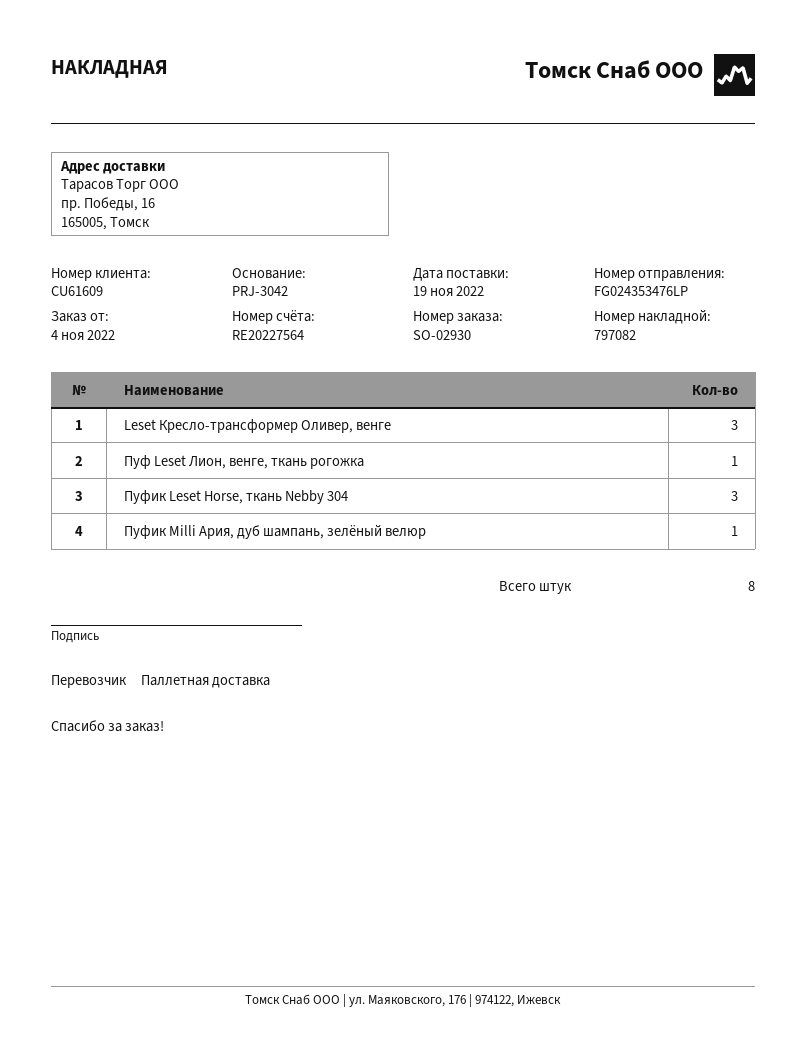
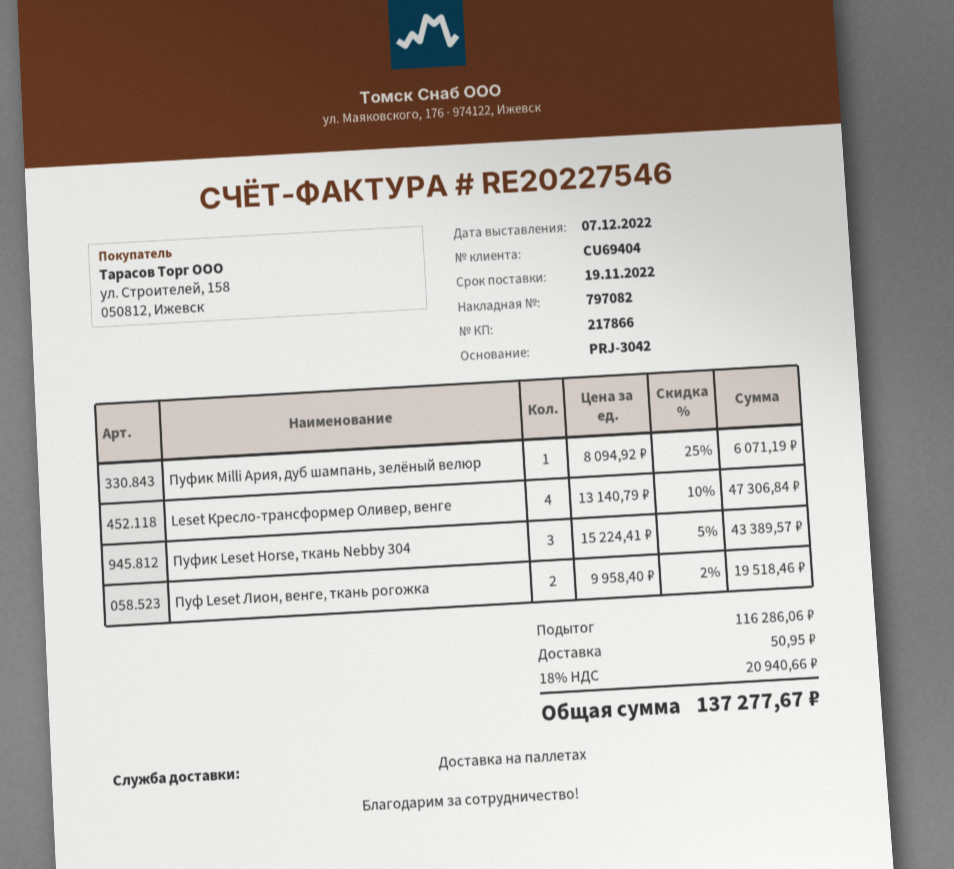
invoice number: RE20227564 -> RE20227546
customer number: CU61609 -> CU69404
Leset Кресло-трансформер Оливер, венге: 3 -> 4
Пуф Leset Лион, венге, ткань рогожка: 1 -> 2

